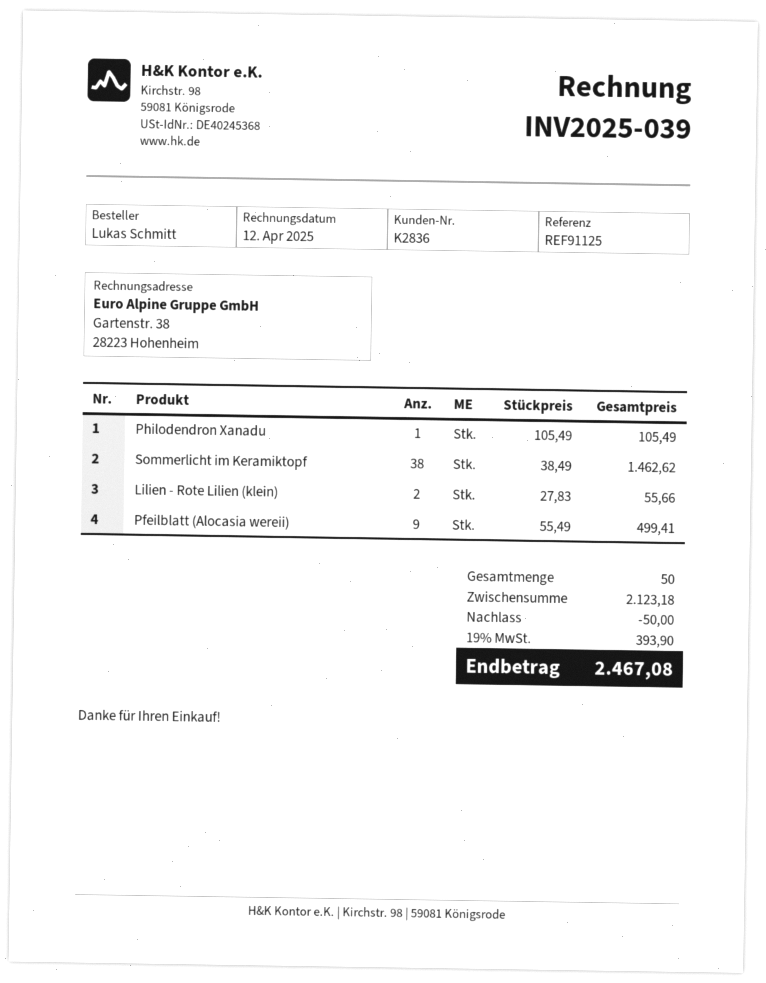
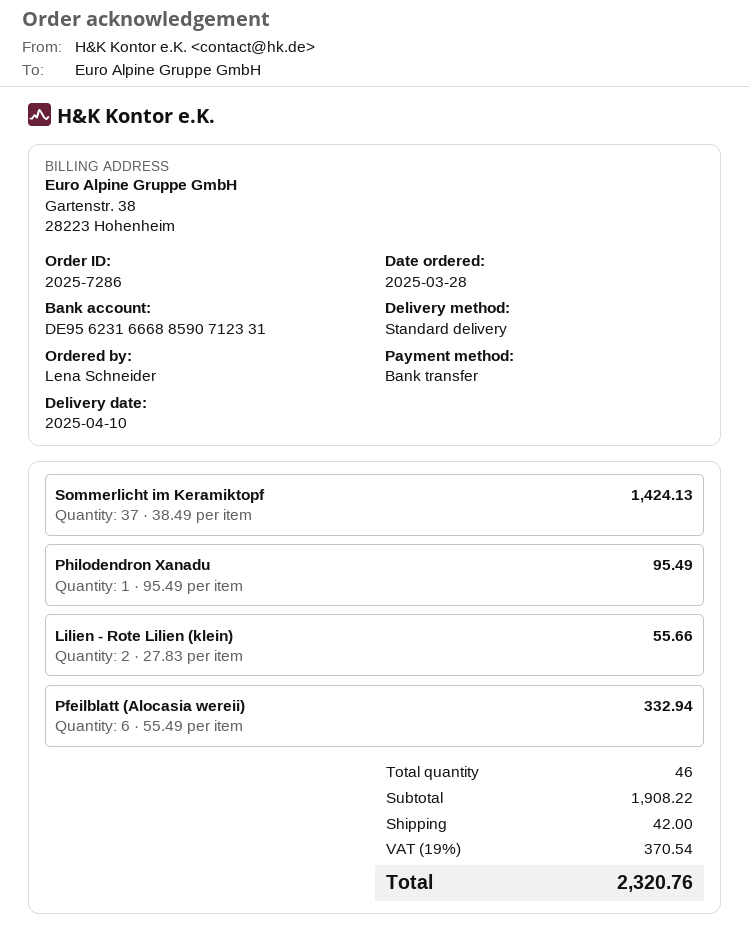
ordered by: Lukas Schmitt -> Lena Schneider
Philodendron Xanadu: 1 x 105.49 = 105.49 -> 1 x 95.49 = 95.49
Sommerlicht im Keramiktopf: 38 x 38.49 = 1462.62 -> 37 x 38.49 = 1424.13
Pfeilblatt (Alocasia wereii): 9 x 55.49 = 499.41 -> 6 x 55.49 = 332.94
total quantity: 50 -> 46
subtotal: 2123.18 -> 1908.22
discount: 50.00 -> none
shipping: none -> 42.00
tax: 19% = 393.90 -> 19% = 370.54
total: 2467.08 -> 2320.76

